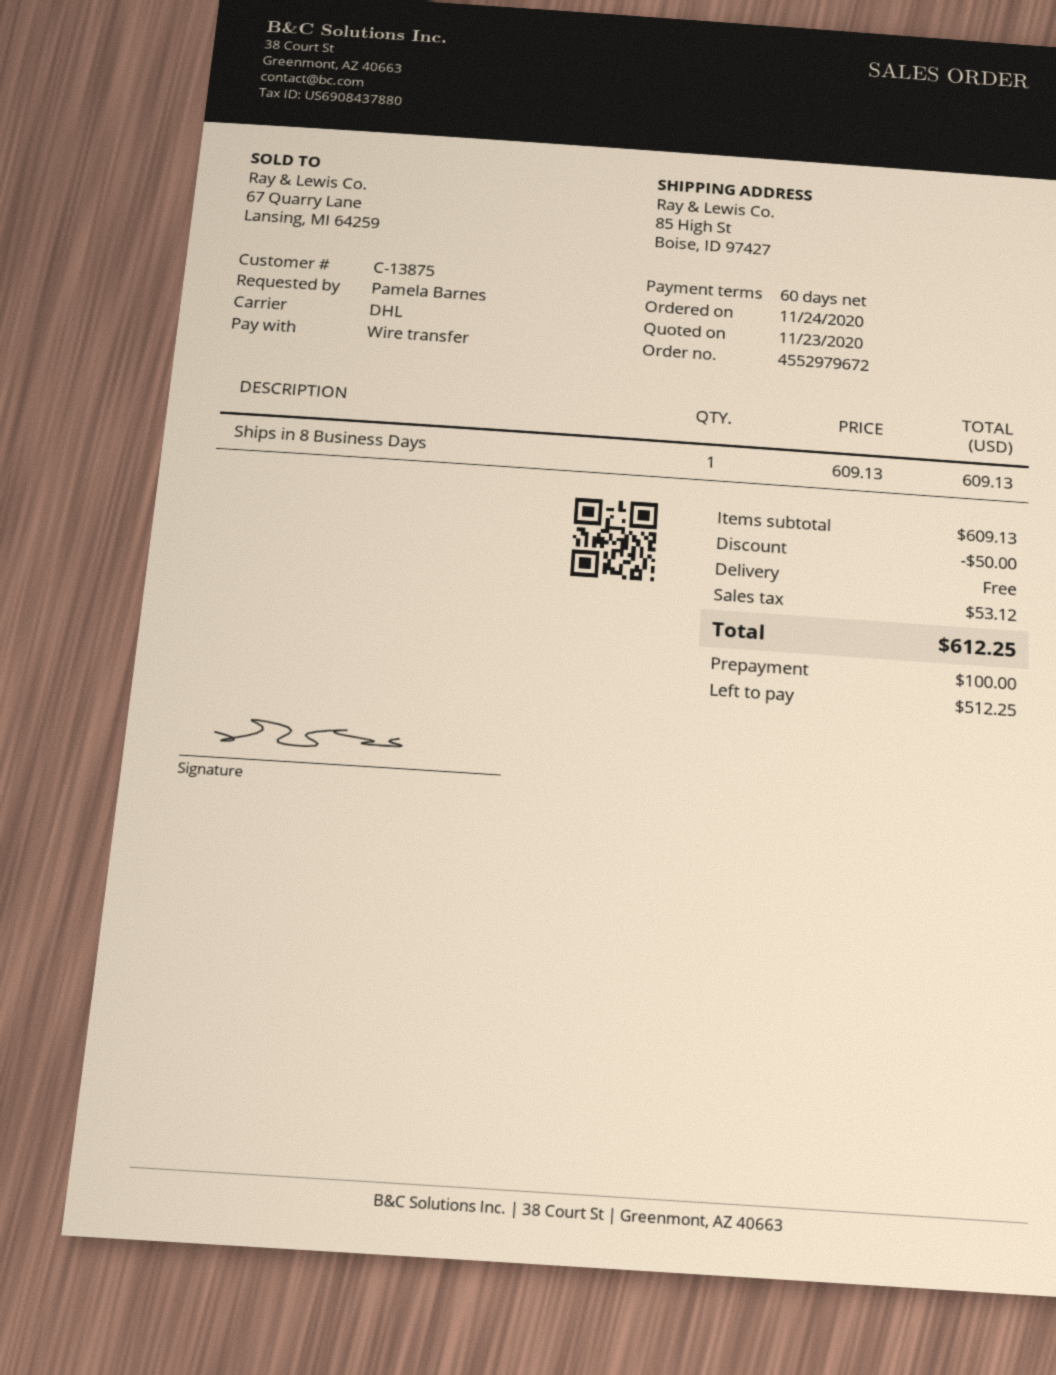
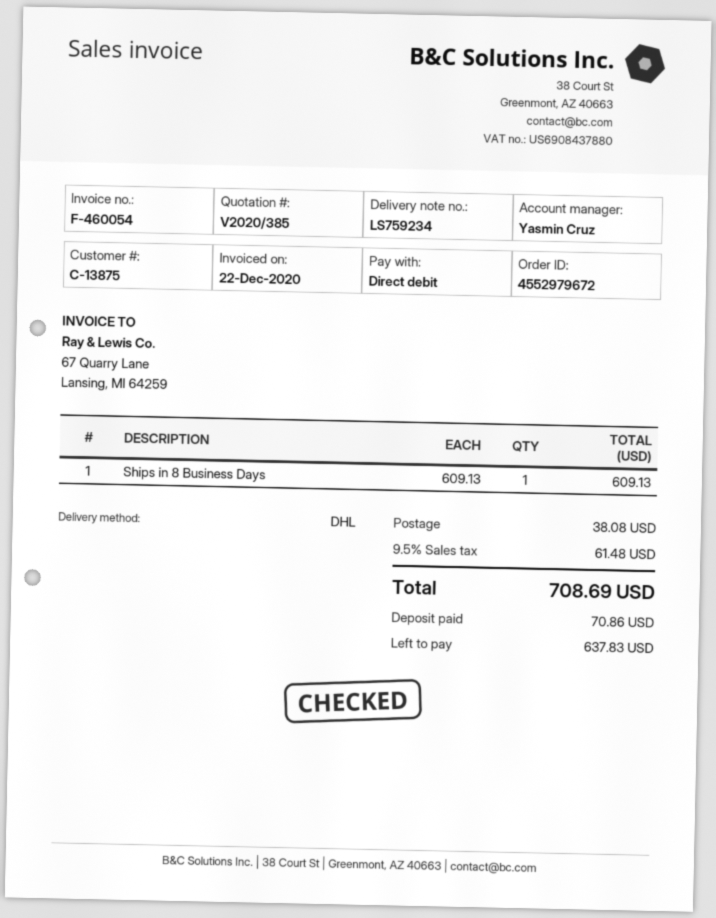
payment method: bank transfer -> direct debit
discount: 50.00 -> none
shipping: 0.00 -> 38.08
tax: 53.12 -> 61.48
total: 612.25 -> 708.69
deposit: 100.00 -> 70.86
balance: 512.25 -> 637.83

